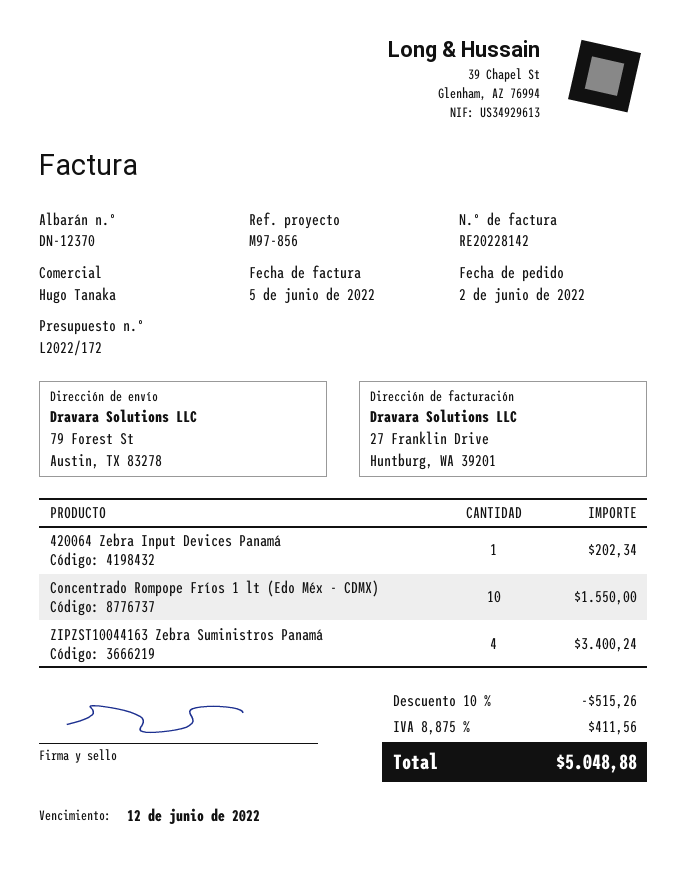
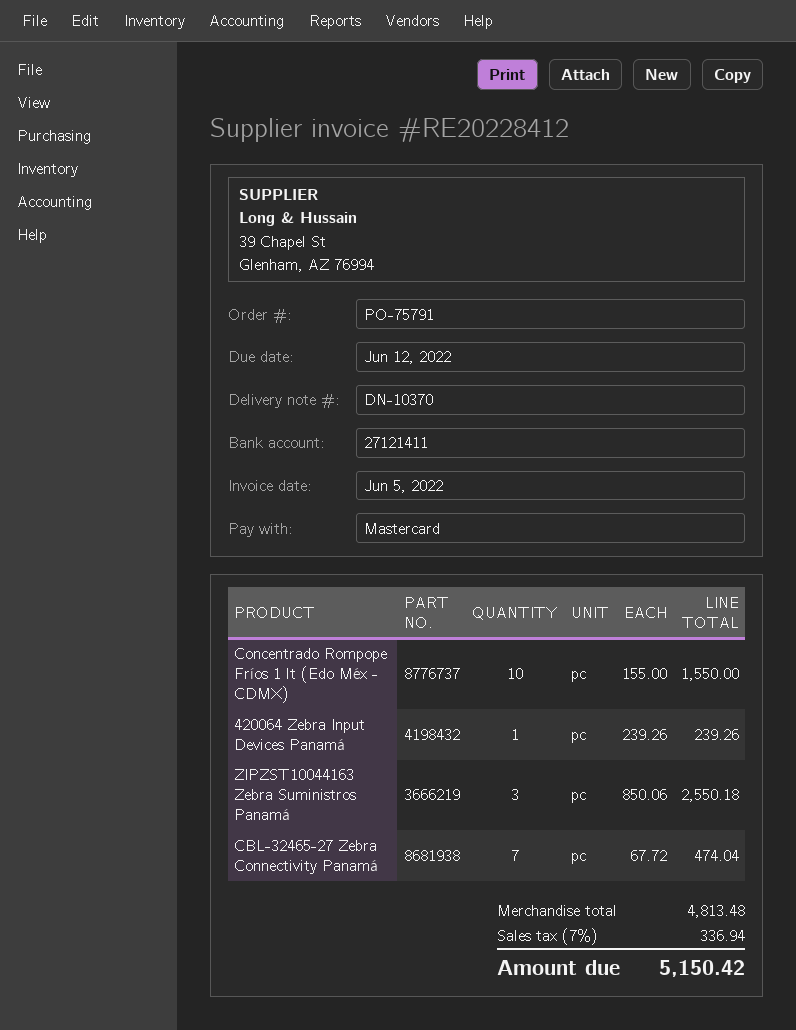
delivery note number: DN-12370 -> DN-10370
invoice number: RE20228142 -> RE20228412
420064 Zebra Input Devices Panamá: 1 for 202.34 -> 1 for 239.26
ZIPZST10044163 Zebra Suministros Panamá: 4 for 3400.24 -> 3 for 2550.18
CBL-32465-27 Zebra Connectivity Panamá: none -> 7 for 474.04
discount: 10% = 515.26 -> none
tax: 8.875% = 411.56 -> 7% = 336.94
total: 5048.88 -> 5150.42

